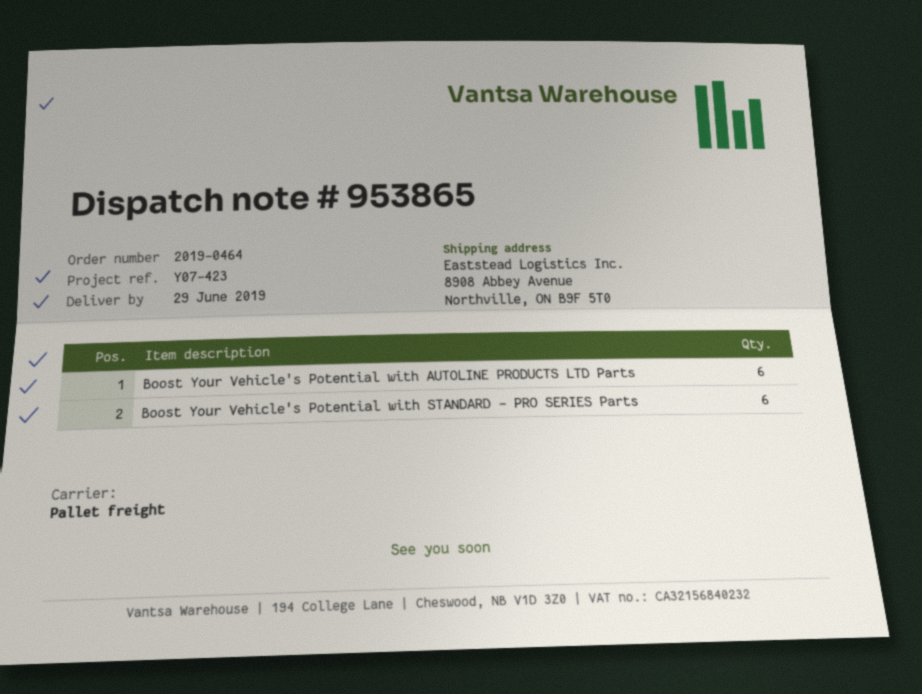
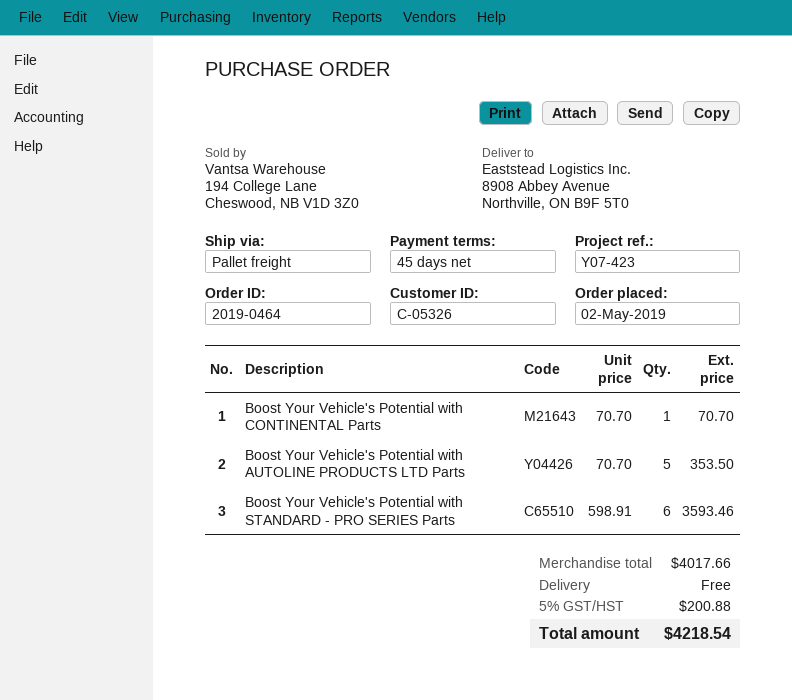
Boost Your Vehicle's Potential with AUTOLINE PRODUCTS LTD Parts: 6 -> 5
Boost Your Vehicle's Potential with CONTINENTAL Parts: none -> 1

